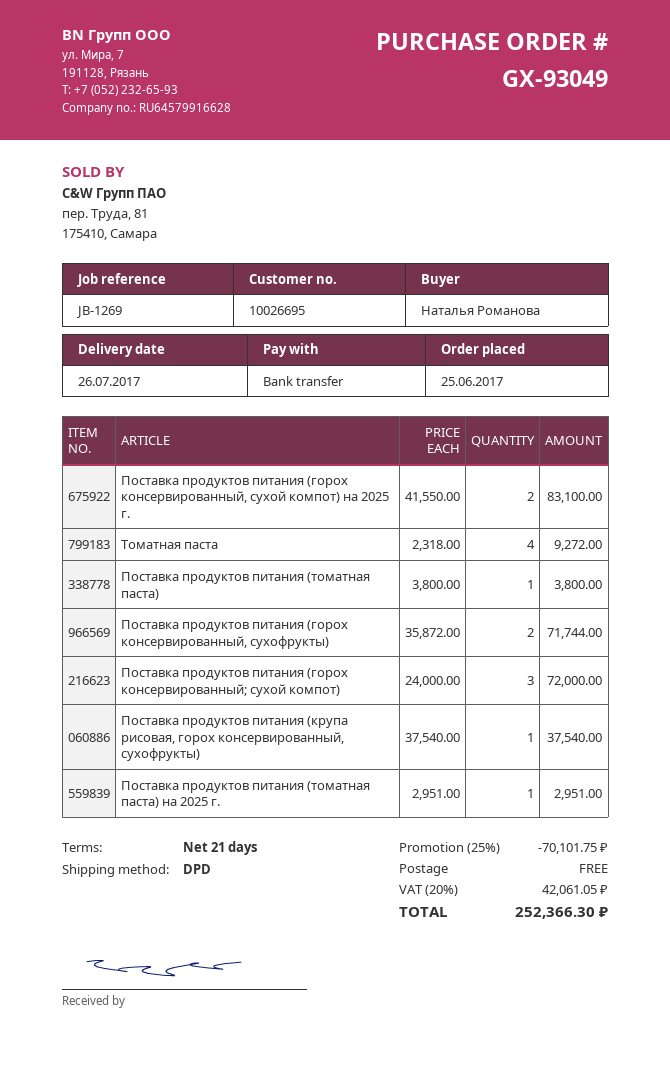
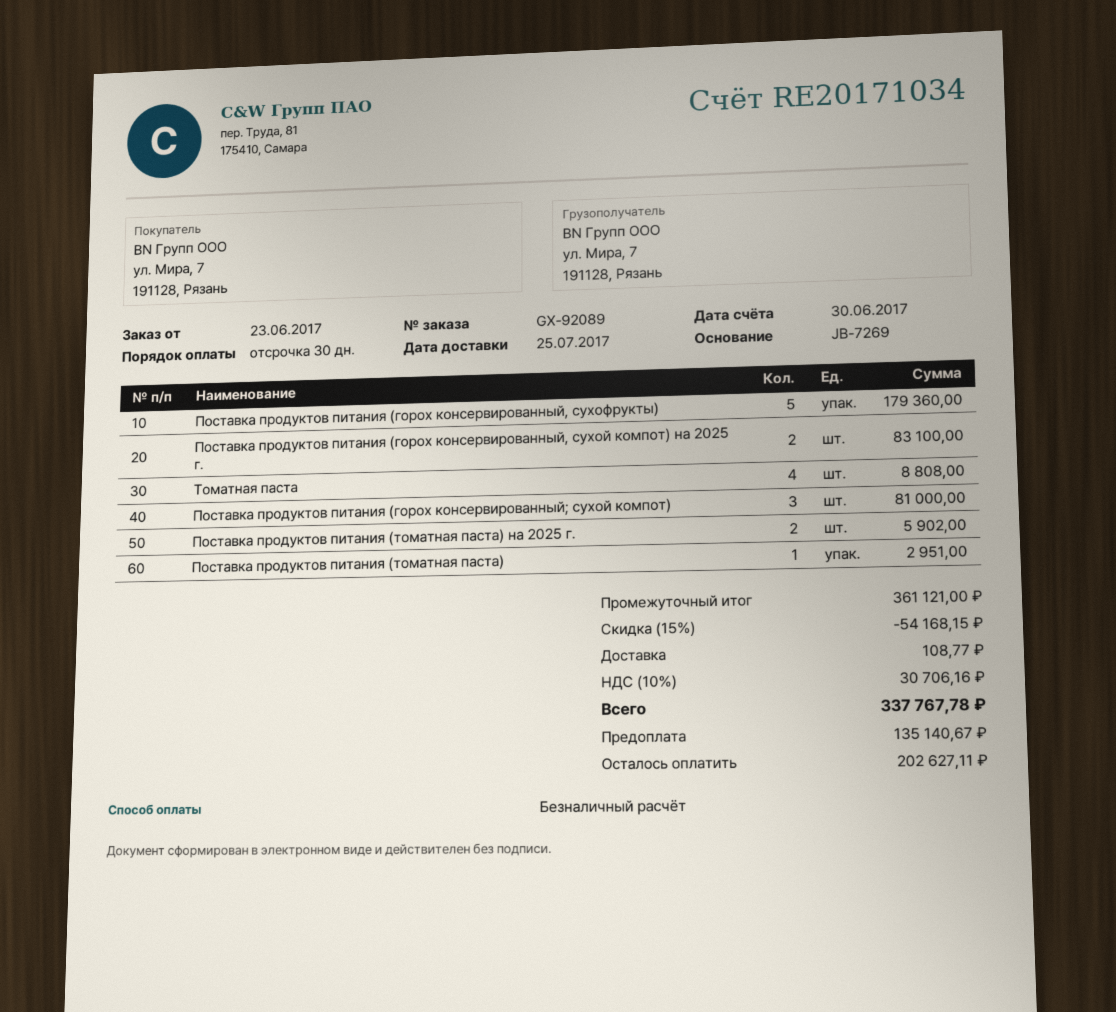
order number: GX-93049 -> GX-92089
order date: 2017-06-25 -> 2017-06-23
delivery date: 2017-07-26 -> 2017-07-25
payment terms: 21 days -> 30 days
reference: JB-1269 -> JB-7269
Томатная паста: 4 for 9272.00 -> 4 for 8808.00
Поставка продуктов питания (томатная паста): 1 for 3800.00 -> 1 for 2951.00
Поставка продуктов питания (горох консервированный, сухофрукты): 2 for 71744.00 -> 5 for 179360.00
Поставка продуктов питания (горох консервированный; сухой компот): 3 for 72000.00 -> 3 for 81000.00
Поставка продуктов питания (крупа рисовая, горох консервированный, сухофрукты): 1 for 37540.00 -> none
Поставка продуктов питания (томатная паста) на 2025 г.: 1 for 2951.00 -> 2 for 5902.00
discount: 25% = 70101.75 -> 15% = 54168.15
shipping: 0.00 -> 108.77
tax: 20% = 42061.05 -> 10% = 30706.16
total: 252366.30 -> 337767.78

